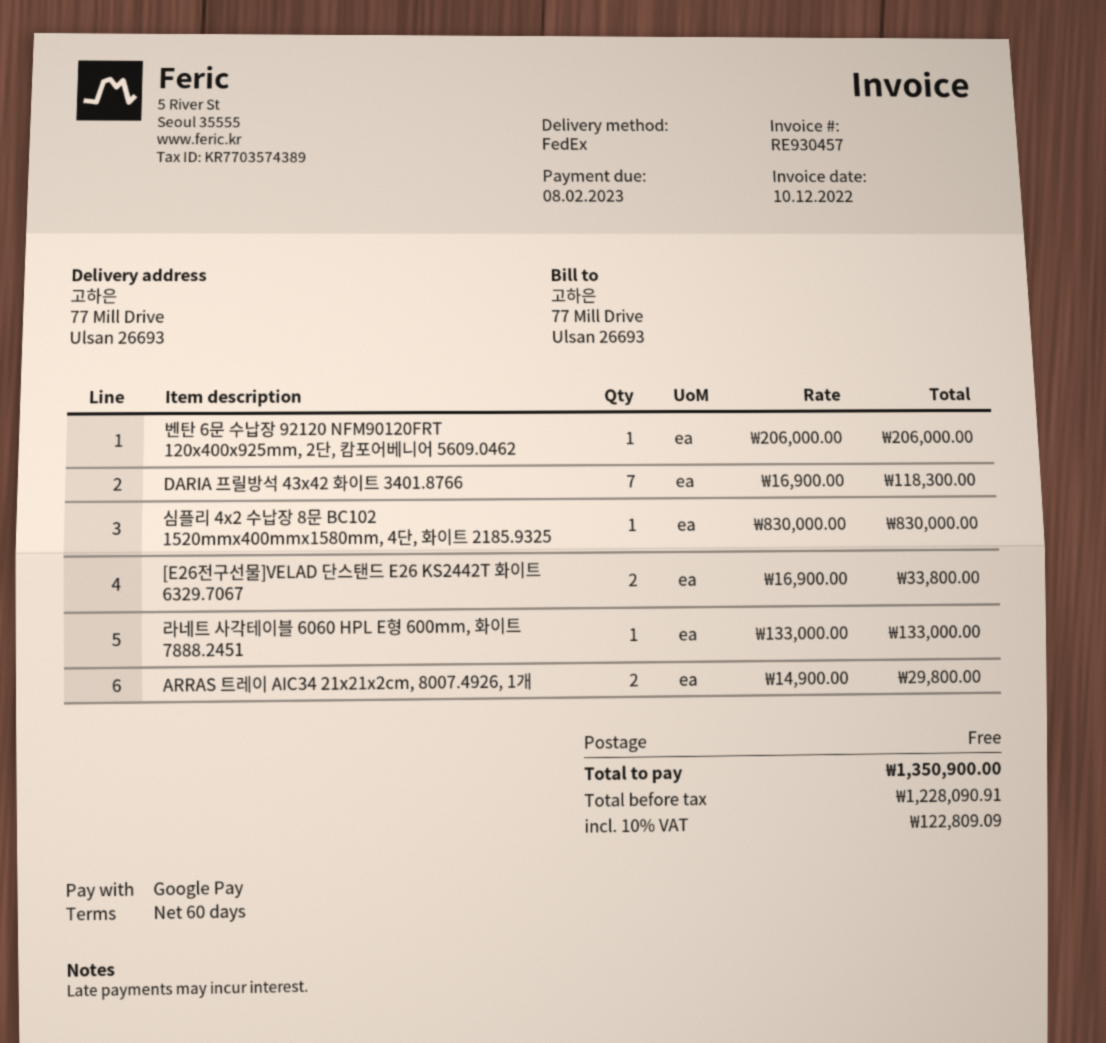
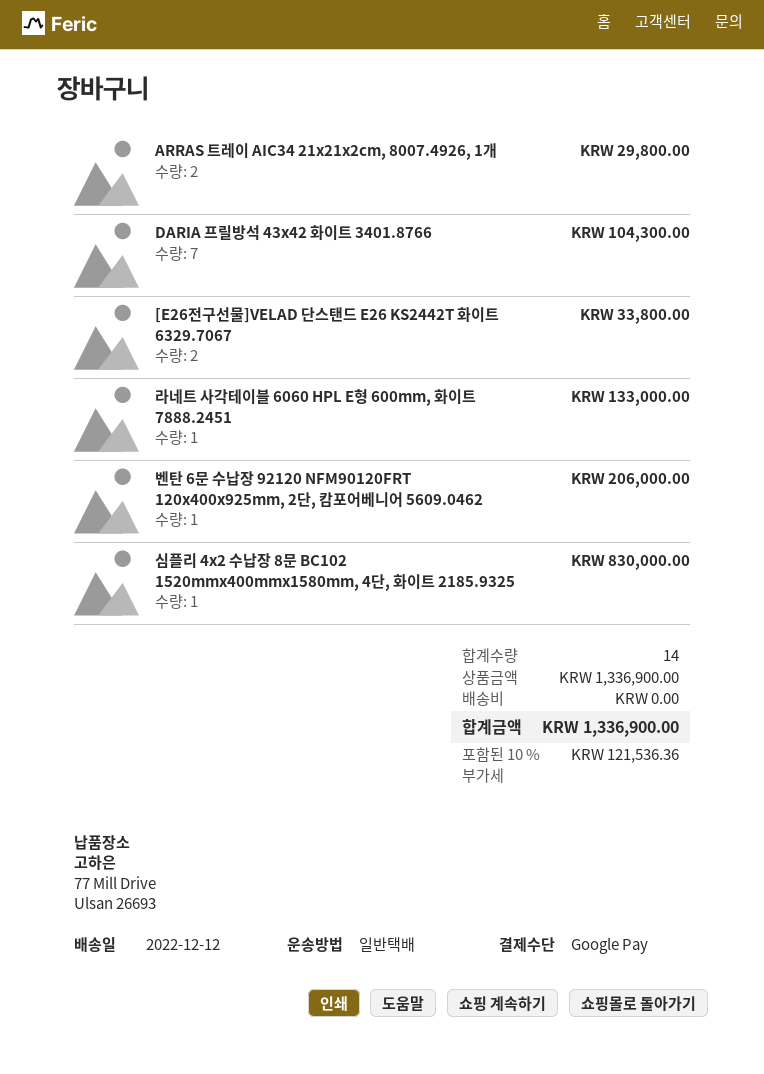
shipping method: FedEx -> standard
DARIA 프릴방석 43x42 화이트 3401.8766: 7 for 118300.00 -> 7 for 104300.00
tax: 10% = 122809.09 -> 10% = 121536.36
total: 1350900.00 -> 1336900.00

